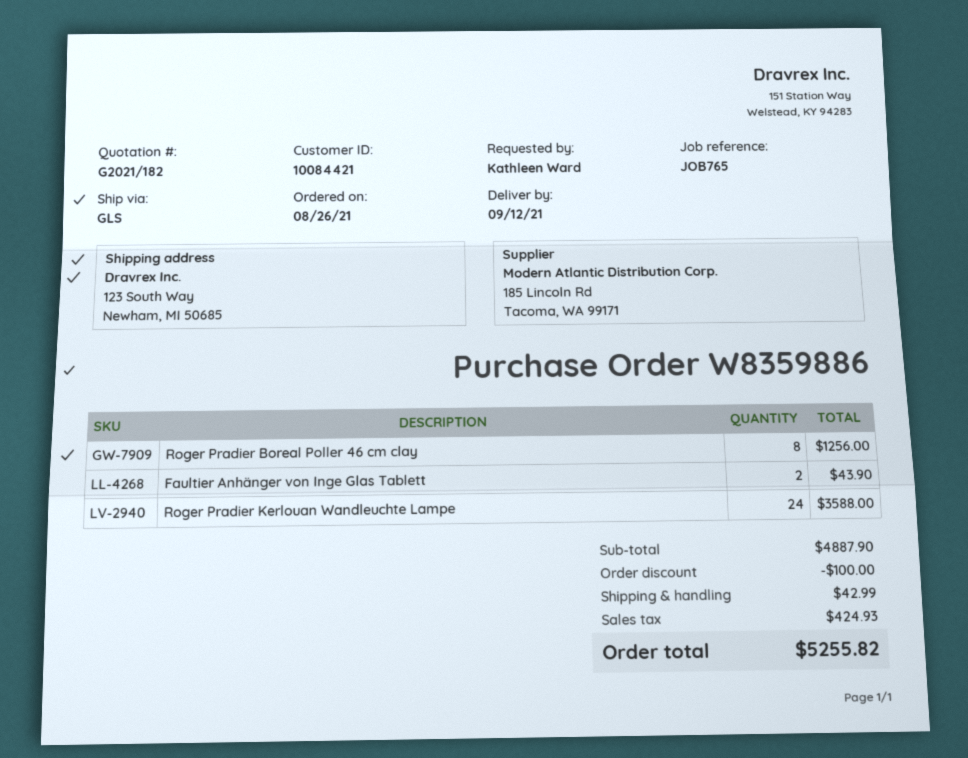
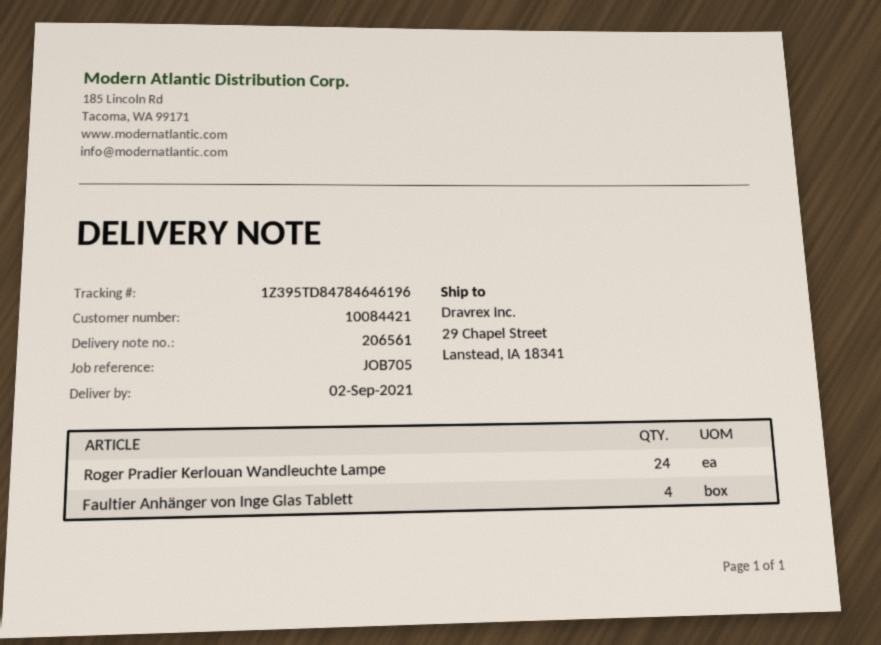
delivery date: 2021-09-12 -> 2021-09-02
reference: JOB765 -> JOB705
ship to: 123 South Way, Newham, MI 50685 -> 29 Chapel Street, Lanstead, IA 18341
Roger Pradier Boreal Poller 46 cm clay: 8 -> none
Faultier Anhänger von Inge Glas Tablett: 2 -> 4

